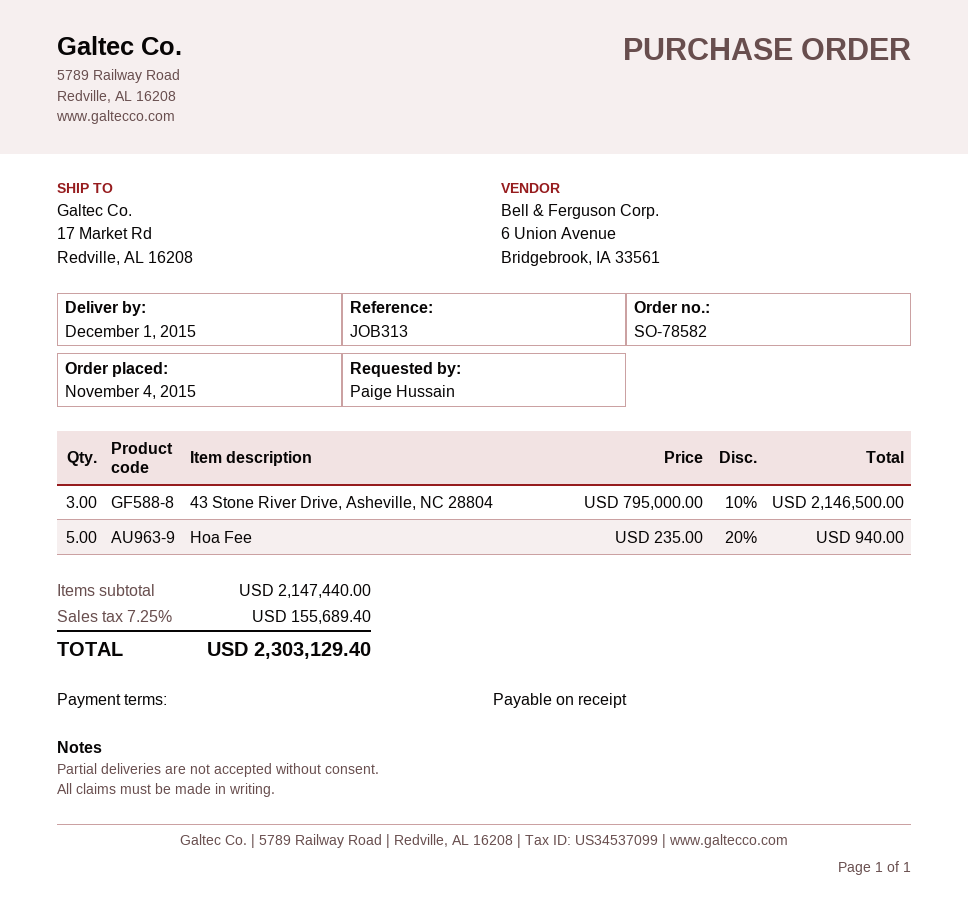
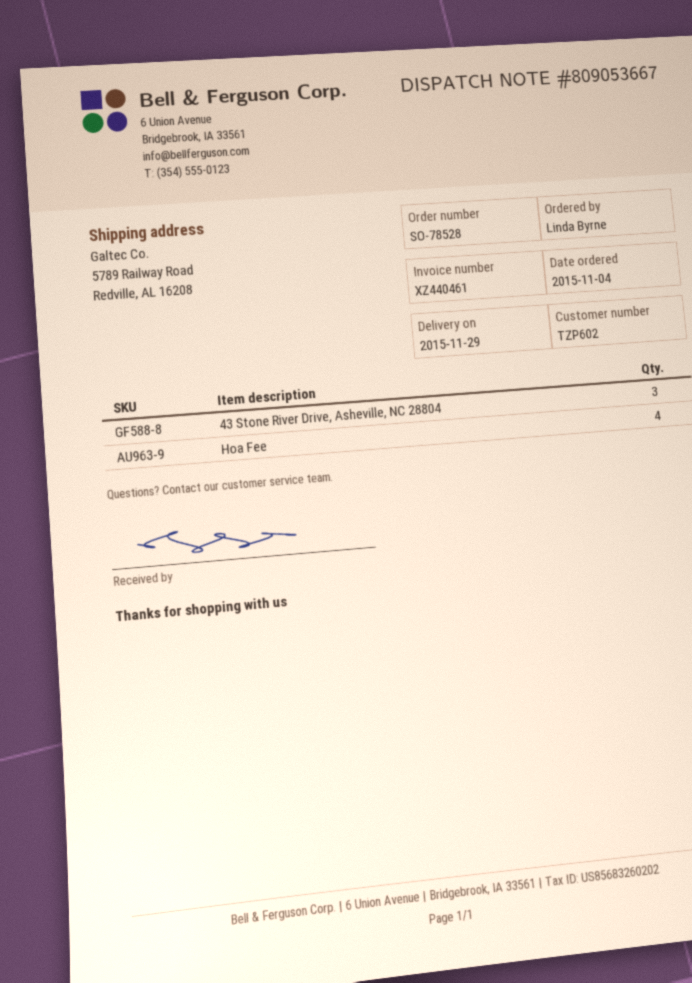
order number: SO-78582 -> SO-78528
delivery date: 2015-12-01 -> 2015-11-29
ordered by: Paige Hussain -> Linda Byrne
ship to: 17 Market Rd, Redville, AL 16208 -> 5789 Railway Road, Redville, AL 16208
Hoa Fee: 5 -> 4

